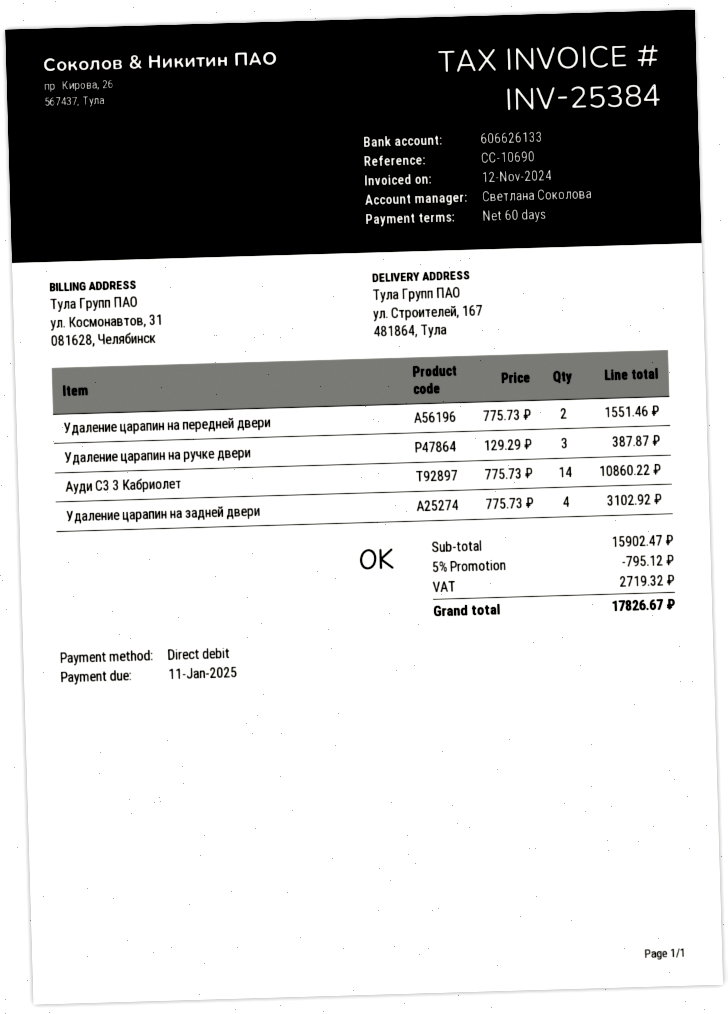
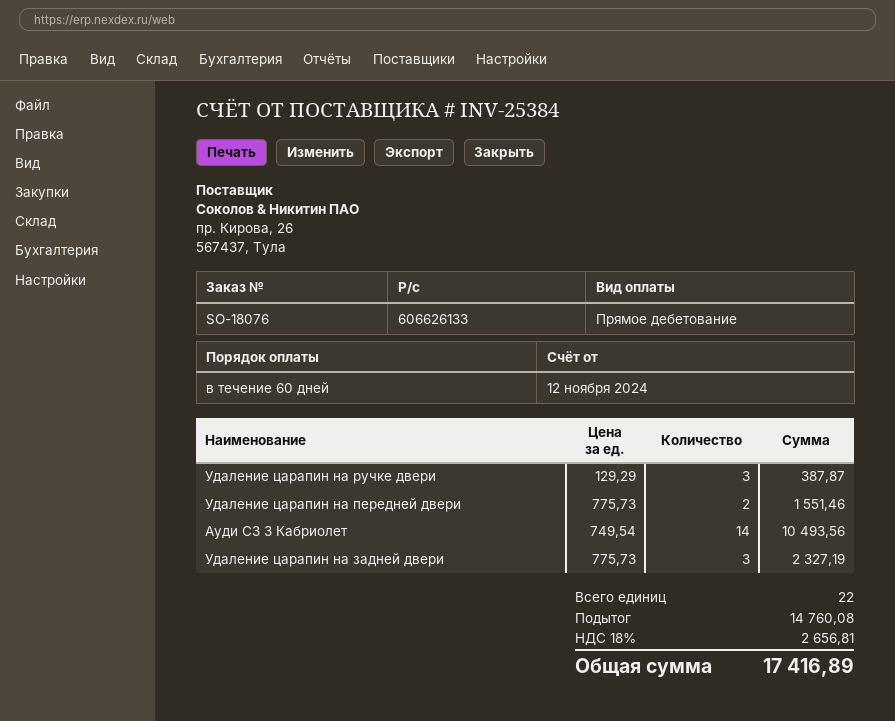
Ауди С3 3 Кабриолет: 14 x 775.73 = 10860.22 -> 14 x 749.54 = 10493.56
Удаление царапин на задней двери: 4 x 775.73 = 3102.92 -> 3 x 775.73 = 2327.19
subtotal: 15902.47 -> 14760.08
discount: 5% = 795.12 -> none
tax: 2719.32 -> 2656.81
total: 17826.67 -> 17416.89

